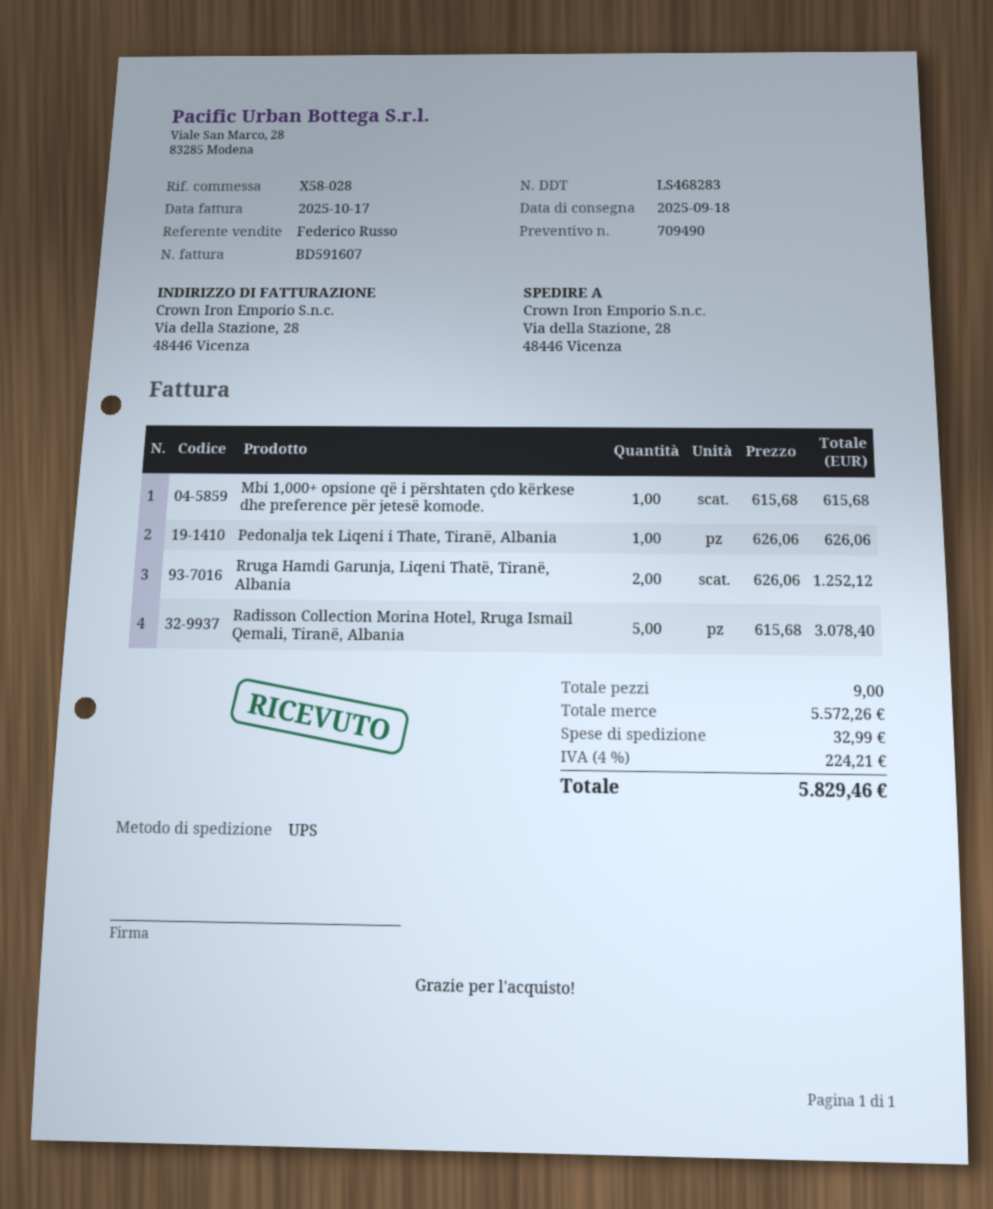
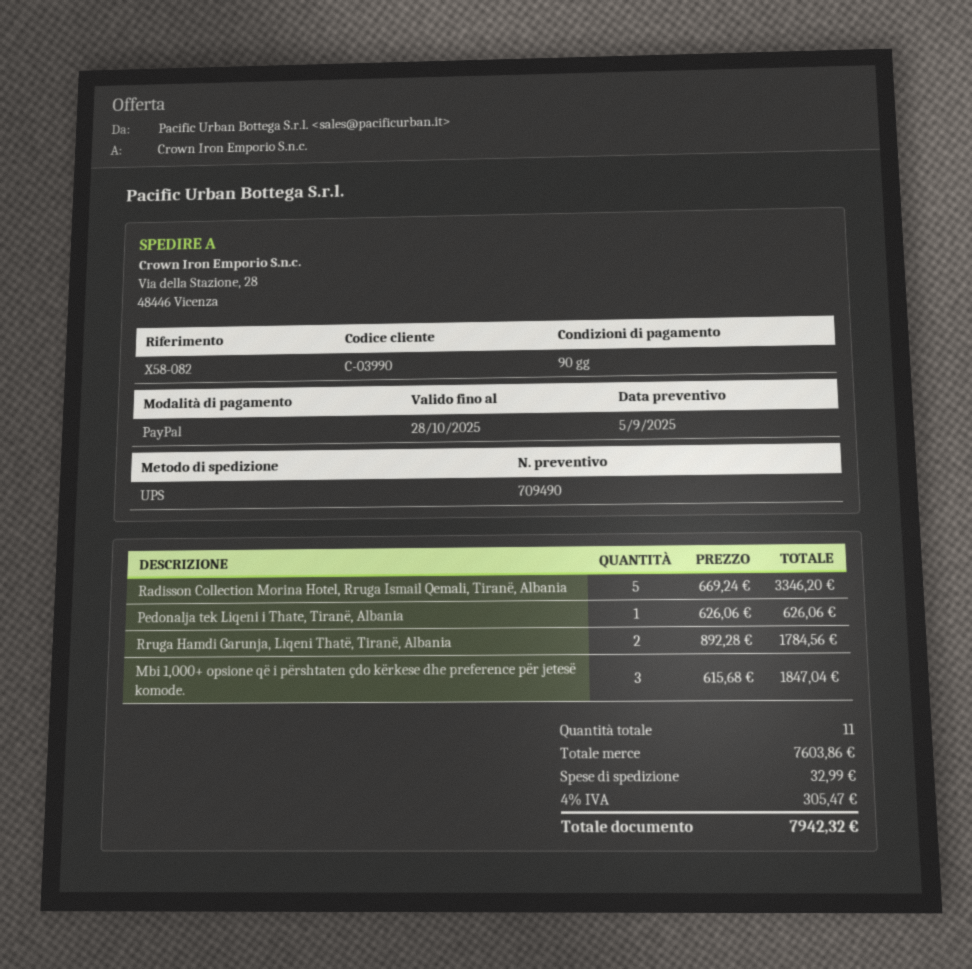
reference: X58-028 -> X58-082
Mbi 1,000+ opsione që i përshtaten çdo kërkese dhe preference për jetesë komode.: 1 x 615.68 = 615.68 -> 3 x 615.68 = 1847.04
Rruga Hamdi Garunja, Liqeni Thatë, Tiranë, Albania: 2 x 626.06 = 1252.12 -> 2 x 892.28 = 1784.56
Radisson Collection Morina Hotel, Rruga Ismail Qemali, Tiranë, Albania: 5 x 615.68 = 3078.40 -> 5 x 669.24 = 3346.20
total quantity: 9 -> 11
subtotal: 5572.26 -> 7603.86
tax: 4% = 224.21 -> 4% = 305.47
total: 5829.46 -> 7942.32

